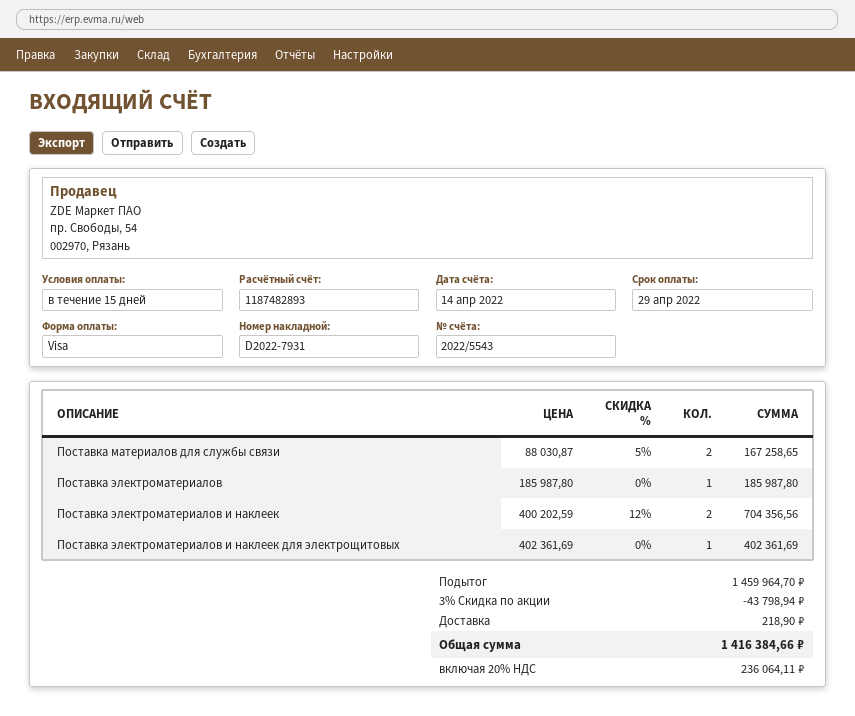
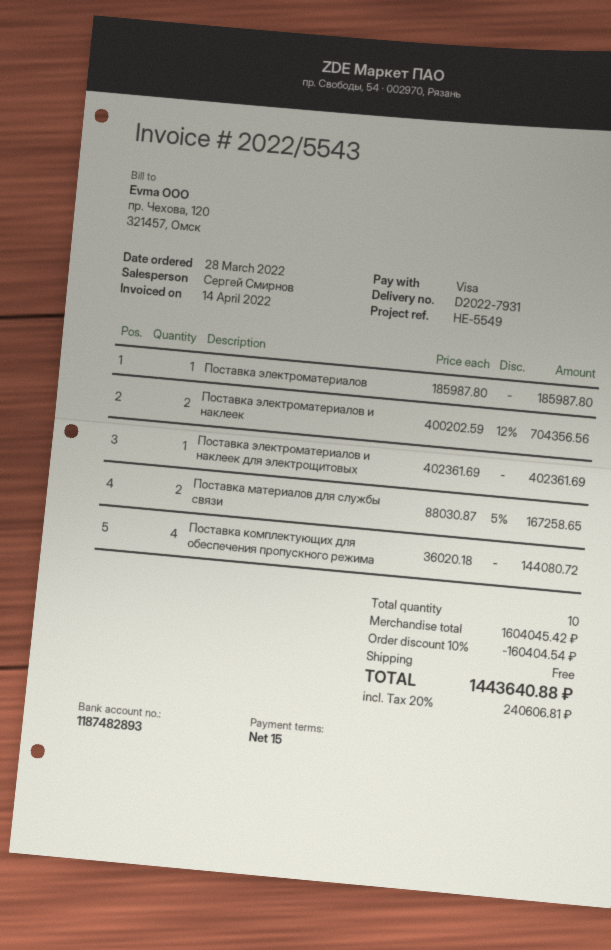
Поставка комплектующих для обеспечения пропускного режима: none -> 4 x 36020.18 = 144080.72
subtotal: 1459964.70 -> 1604045.42
discount: 3% = 43798.94 -> 10% = 160404.54
shipping: 218.90 -> 0.00
tax: 20% = 236064.11 -> 20% = 240606.81
total: 1416384.66 -> 1443640.88

